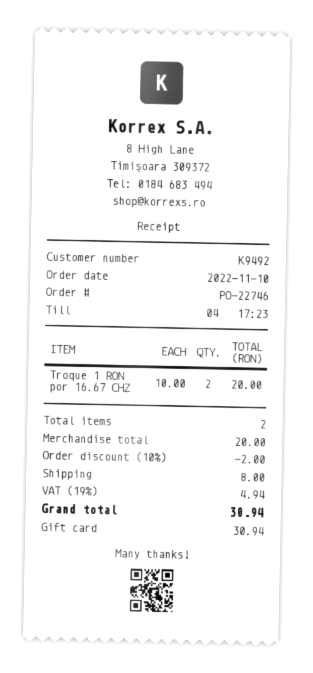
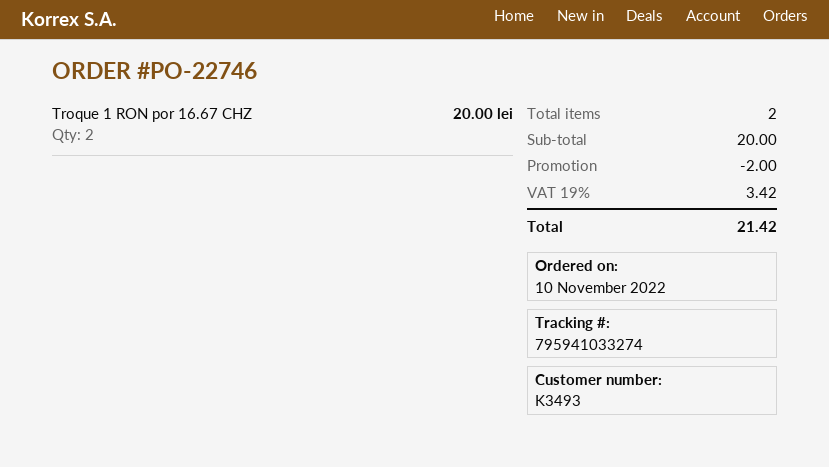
customer number: K9492 -> K3493
shipping: 8.00 -> none
tax: 19% = 4.94 -> 19% = 3.42
total: 30.94 -> 21.42

